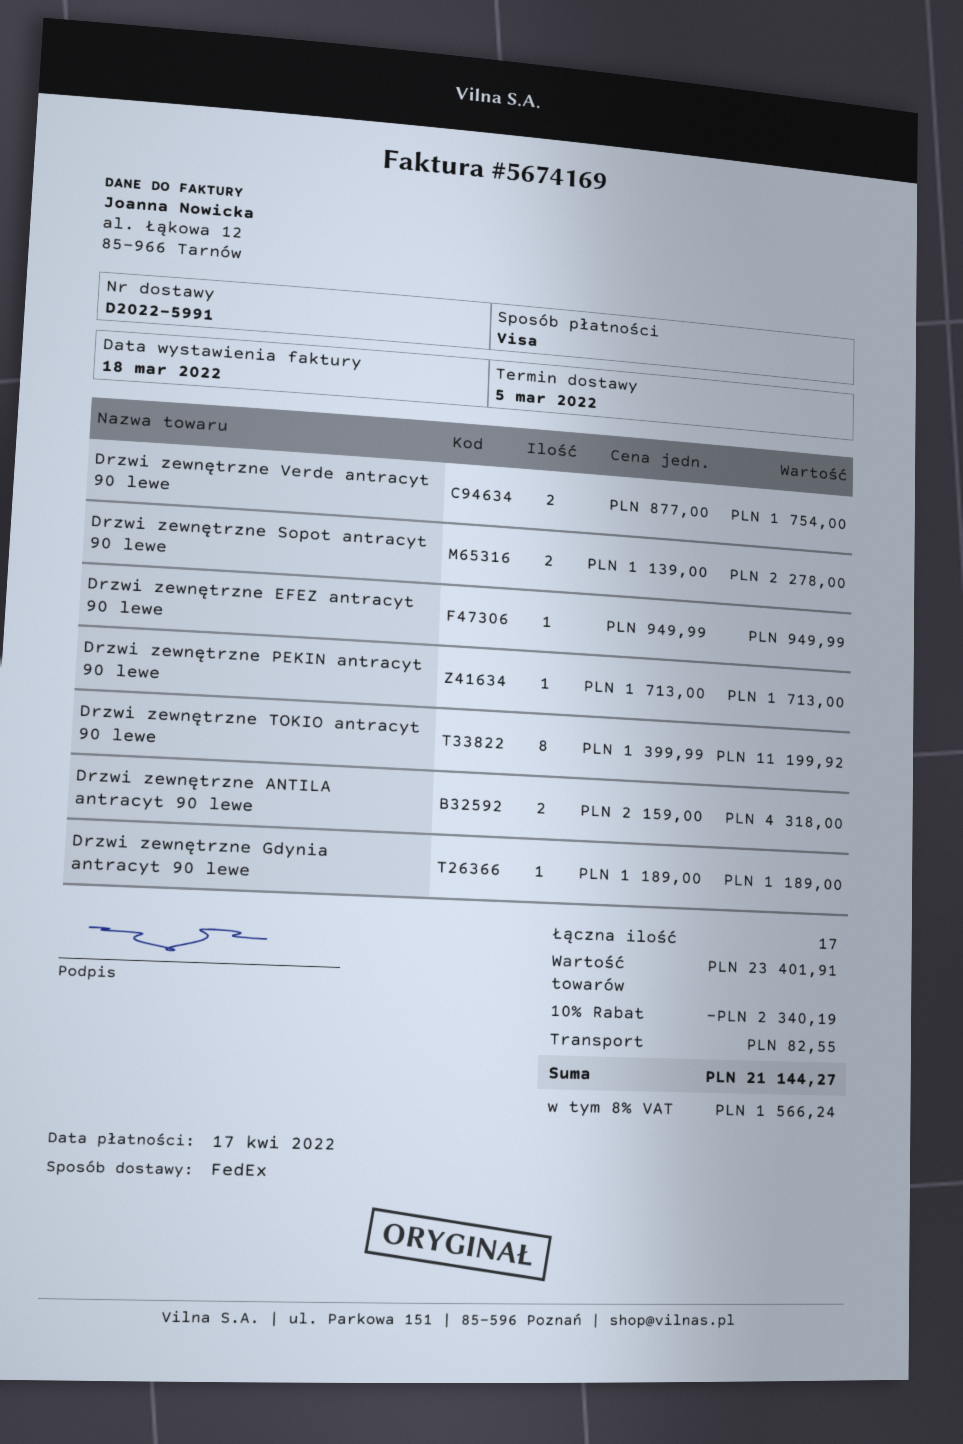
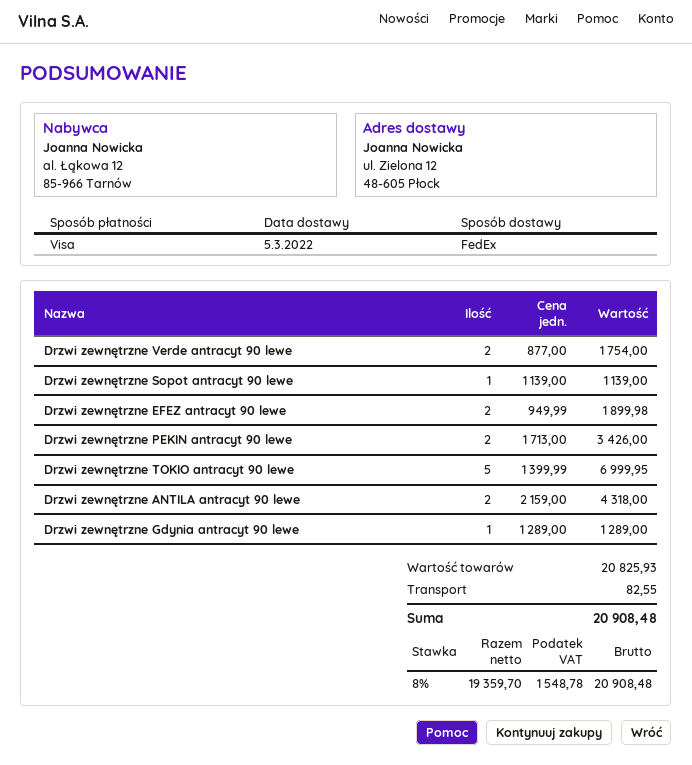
Drzwi zewnętrzne Sopot antracyt 90 lewe: 2 x 1139.00 = 2278.00 -> 1 x 1139.00 = 1139.00
Drzwi zewnętrzne EFEZ antracyt 90 lewe: 1 x 949.99 = 949.99 -> 2 x 949.99 = 1899.98
Drzwi zewnętrzne PEKIN antracyt 90 lewe: 1 x 1713.00 = 1713.00 -> 2 x 1713.00 = 3426.00
Drzwi zewnętrzne TOKIO antracyt 90 lewe: 8 x 1399.99 = 11199.92 -> 5 x 1399.99 = 6999.95
Drzwi zewnętrzne Gdynia antracyt 90 lewe: 1 x 1189.00 = 1189.00 -> 1 x 1289.00 = 1289.00
subtotal: 23401.91 -> 20825.93
discount: 10% = 2340.19 -> none
tax: 8% = 1566.24 -> 8% = 1548.78
total: 21144.27 -> 20908.48

